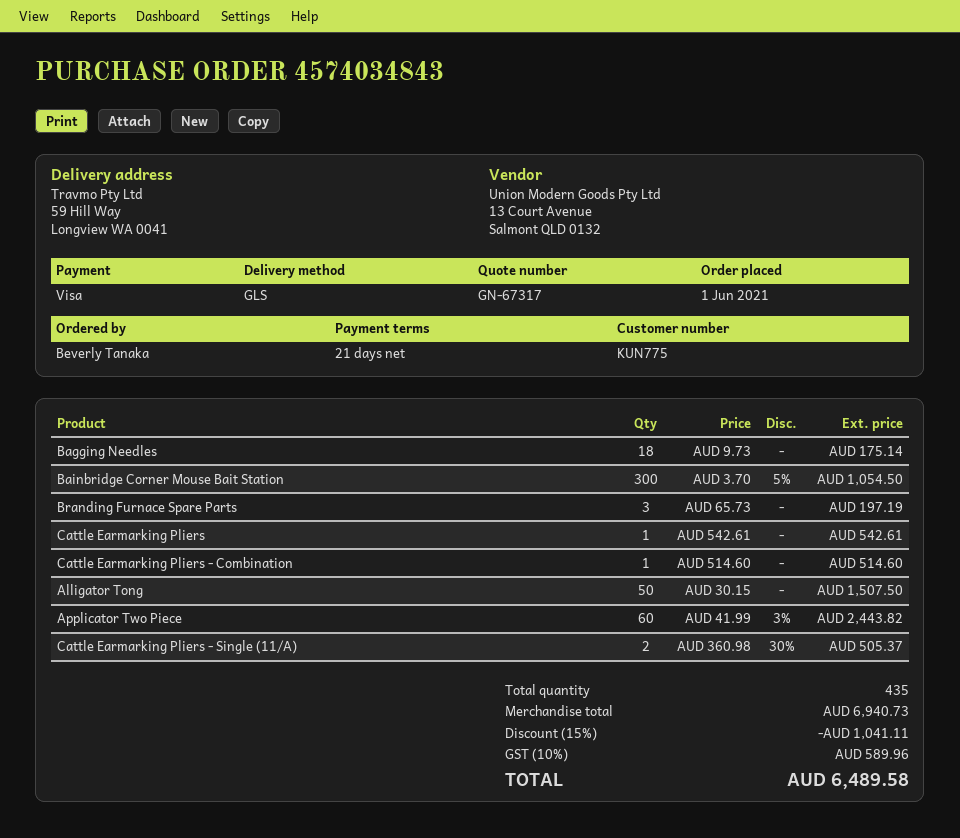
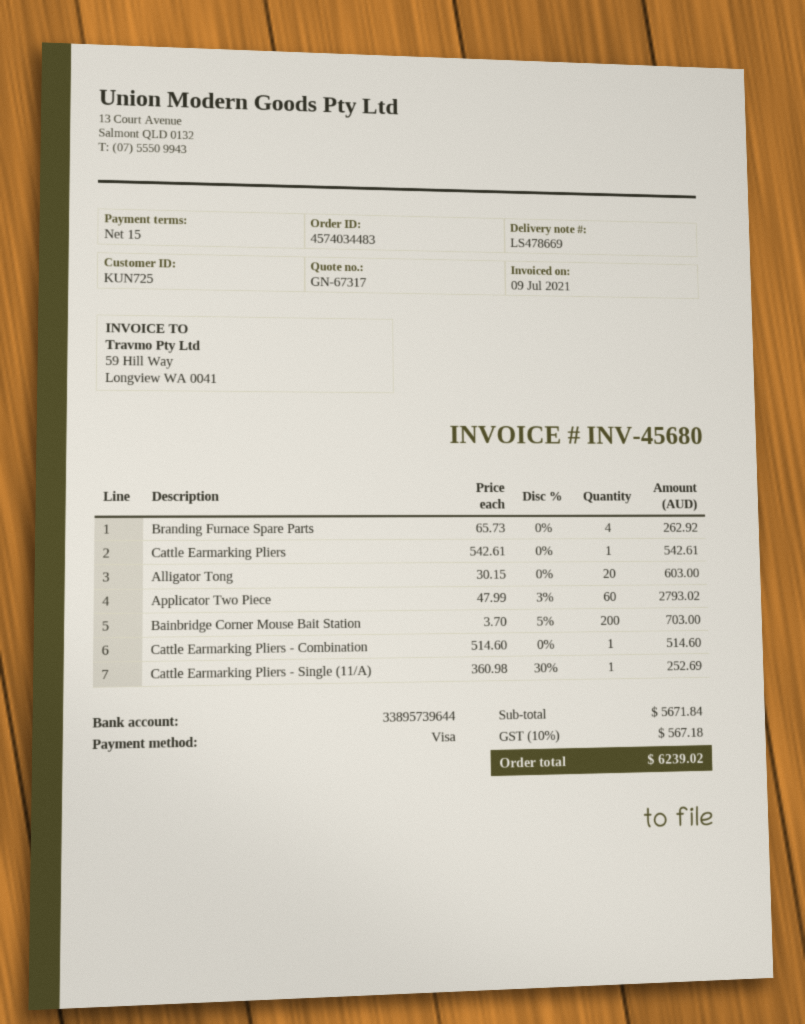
order number: 4574034843 -> 4574034483
payment terms: 21 days -> 15 days
customer number: KUN775 -> KUN725
Bagging Needles: 18 x 9.73 = 175.14 -> none
Bainbridge Corner Mouse Bait Station: 300 x 3.70 - 5% = 1054.50 -> 200 x 3.70 - 5% = 703.00
Branding Furnace Spare Parts: 3 x 65.73 = 197.19 -> 4 x 65.73 = 262.92
Alligator Tong: 50 x 30.15 = 1507.50 -> 20 x 30.15 = 603.00
Applicator Two Piece: 60 x 41.99 - 3% = 2443.82 -> 60 x 47.99 - 3% = 2793.02
Cattle Earmarking Pliers - Single (11/A): 2 x 360.98 - 30% = 505.37 -> 1 x 360.98 - 30% = 252.69
subtotal: 6940.73 -> 5671.84
discount: 15% = 1041.11 -> none
tax: 10% = 589.96 -> 10% = 567.18
total: 6489.58 -> 6239.02

